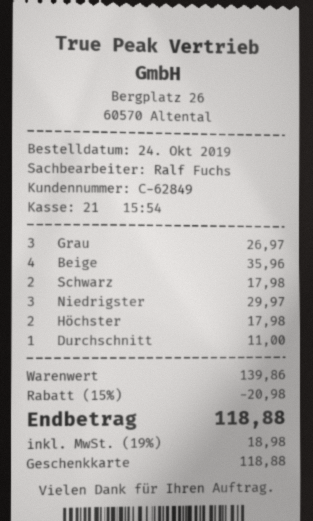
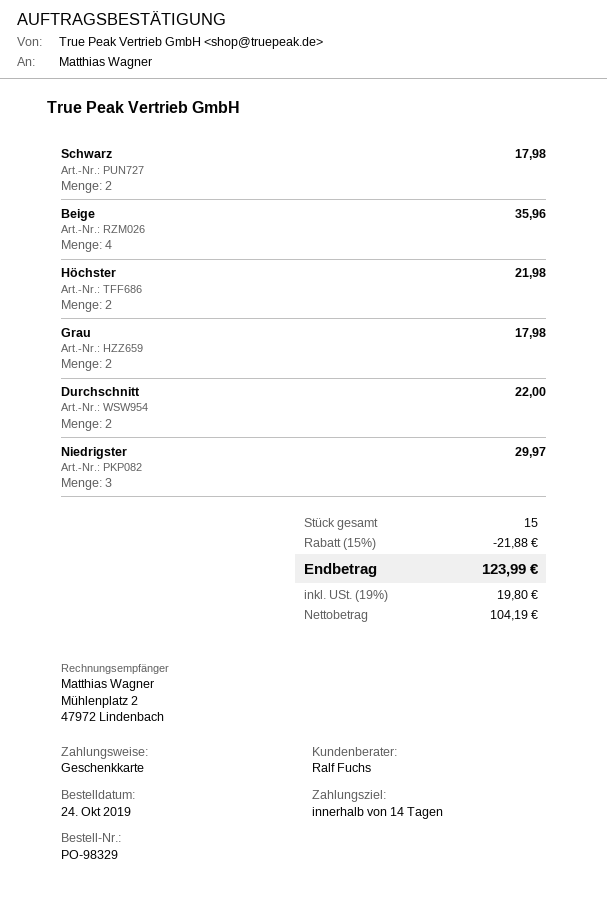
Grau: 3 for 26.97 -> 2 for 17.98
Höchster: 2 for 17.98 -> 2 for 21.98
Durchschnitt: 1 for 11.00 -> 2 for 22.00
discount: 15% = 20.98 -> 15% = 21.88
tax: 19% = 18.98 -> 19% = 19.80
total: 118.88 -> 123.99

